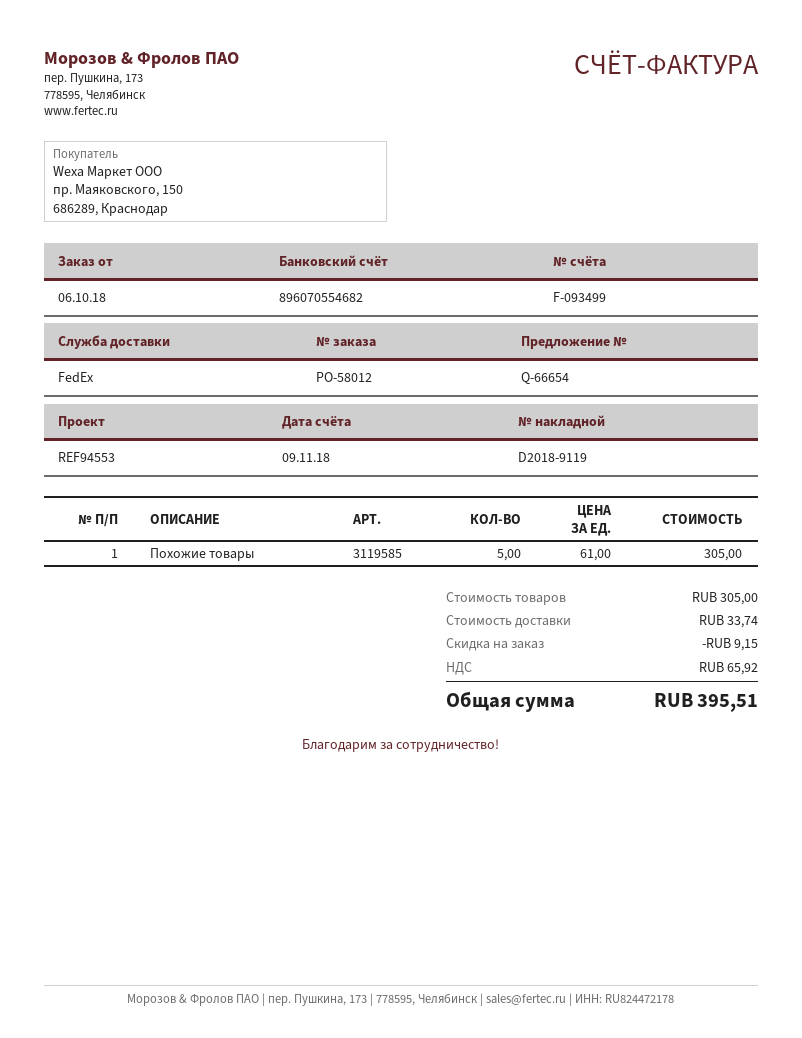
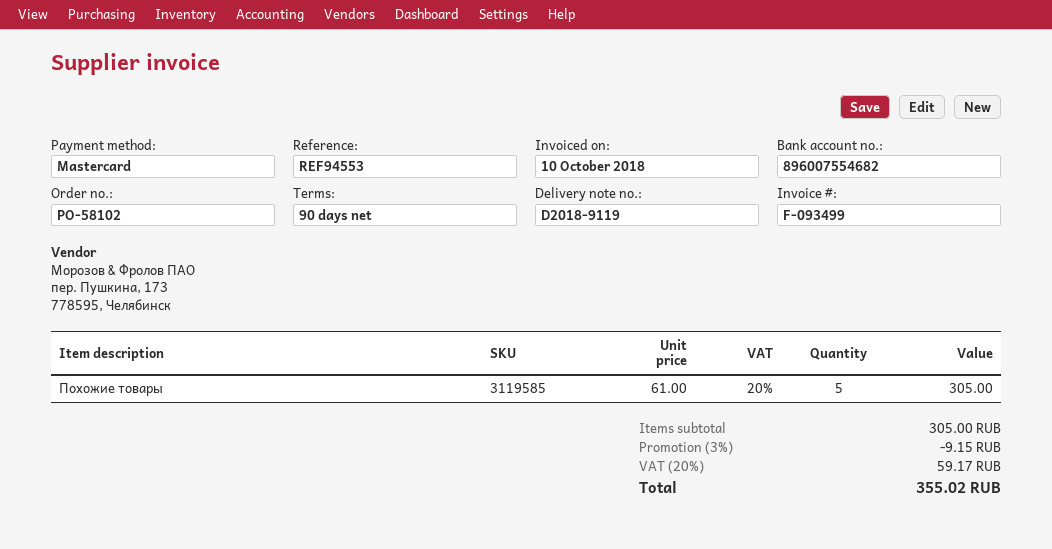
order number: PO-58012 -> PO-58102
invoice date: 2018-11-09 -> 2018-10-10
bank account: 896070554682 -> 896007554682
shipping: 33.74 -> none
tax: 65.92 -> 59.17
total: 395.51 -> 355.02

